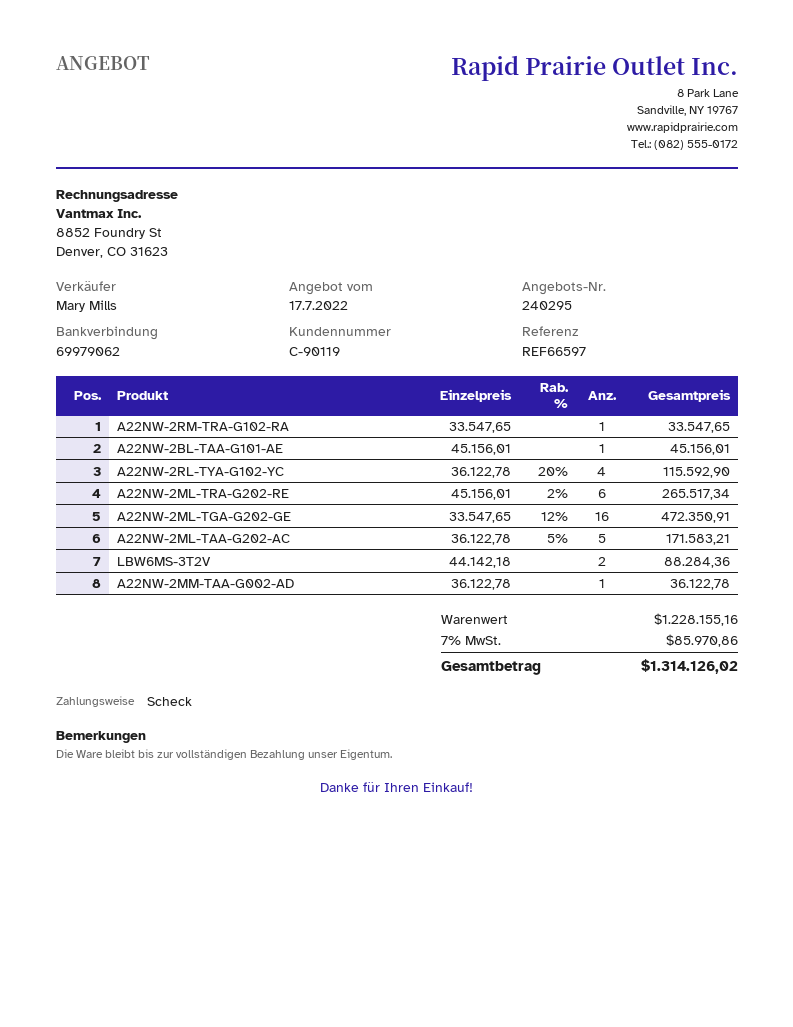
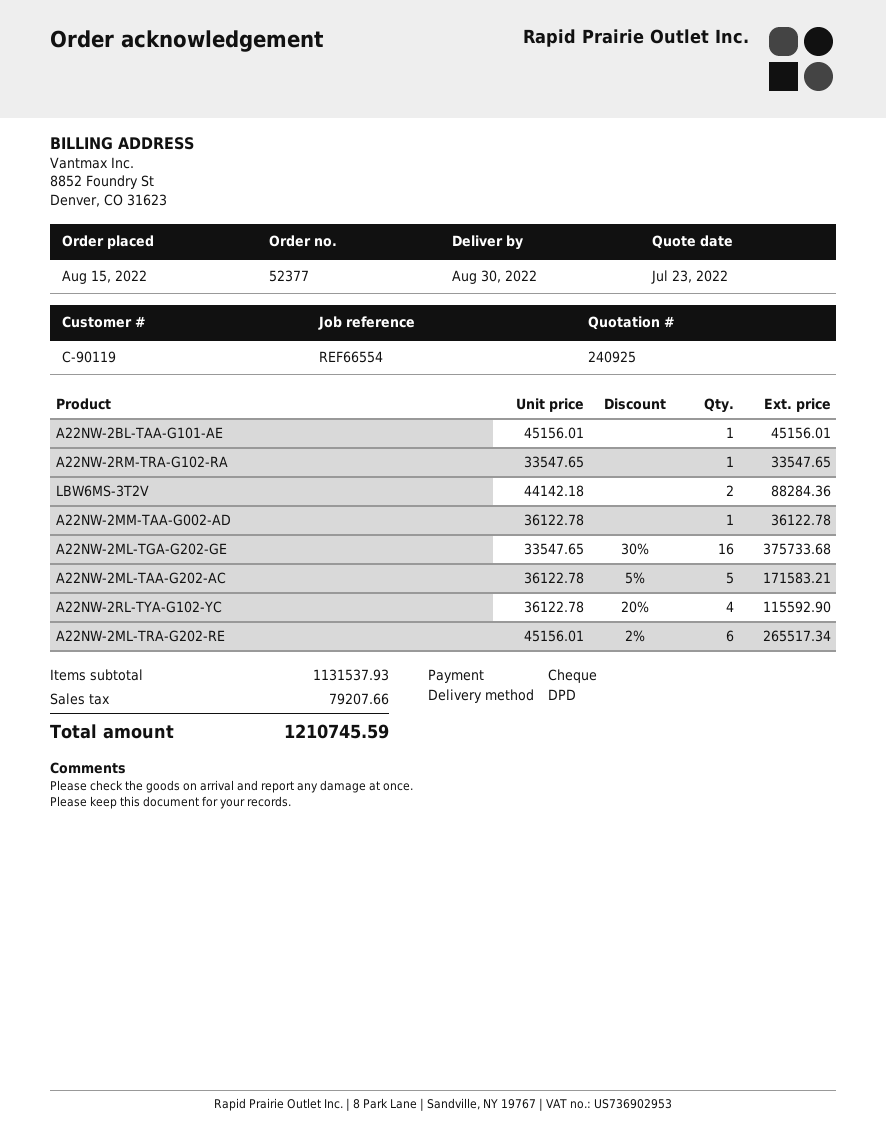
quote number: 240295 -> 240925
quote date: 2022-07-17 -> 2022-07-23
reference: REF66597 -> REF66554
A22NW-2ML-TGA-G202-GE: 16 x 33547.65 - 12% = 472350.91 -> 16 x 33547.65 - 30% = 375733.68
subtotal: 1228155.16 -> 1131537.93
tax: 85970.86 -> 79207.66
total: 1314126.02 -> 1210745.59

